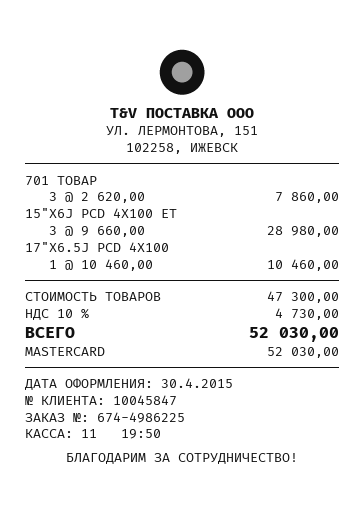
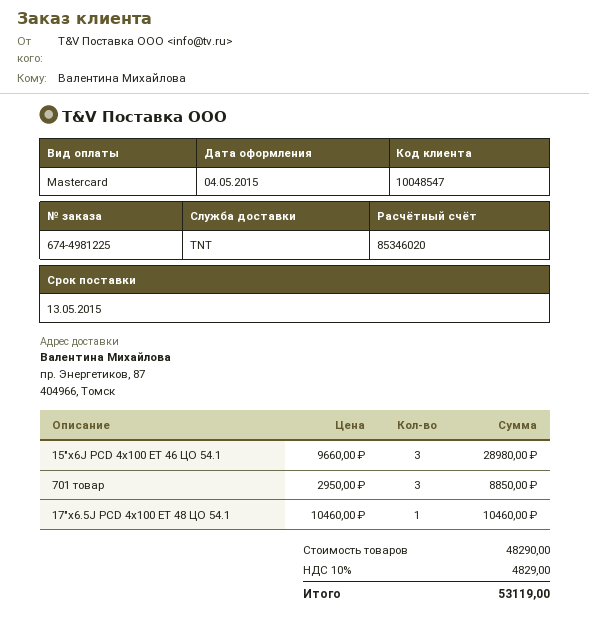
order number: 674-4986225 -> 674-4981225
order date: 2015-04-30 -> 2015-05-04
customer number: 10045847 -> 10048547
701 ТОВАР: 3 x 2620.00 = 7860.00 -> 3 x 2950.00 = 8850.00
subtotal: 47300.00 -> 48290.00
tax: 10% = 4730.00 -> 10% = 4829.00
total: 52030.00 -> 53119.00

